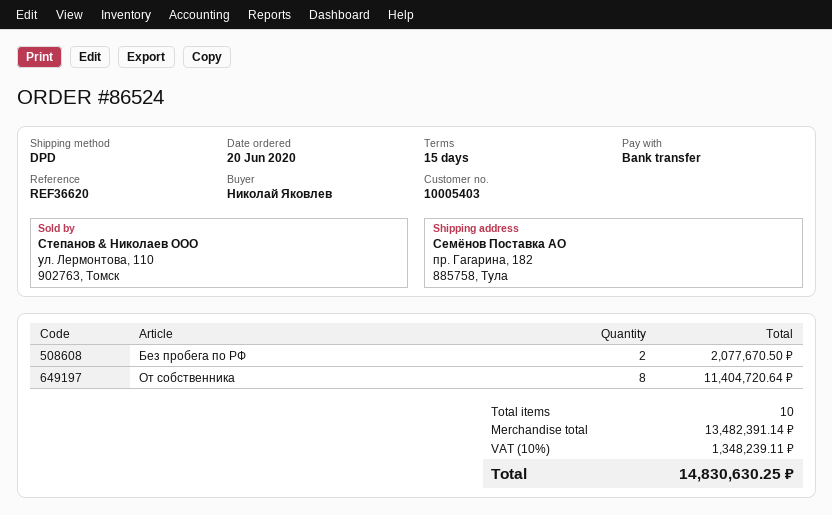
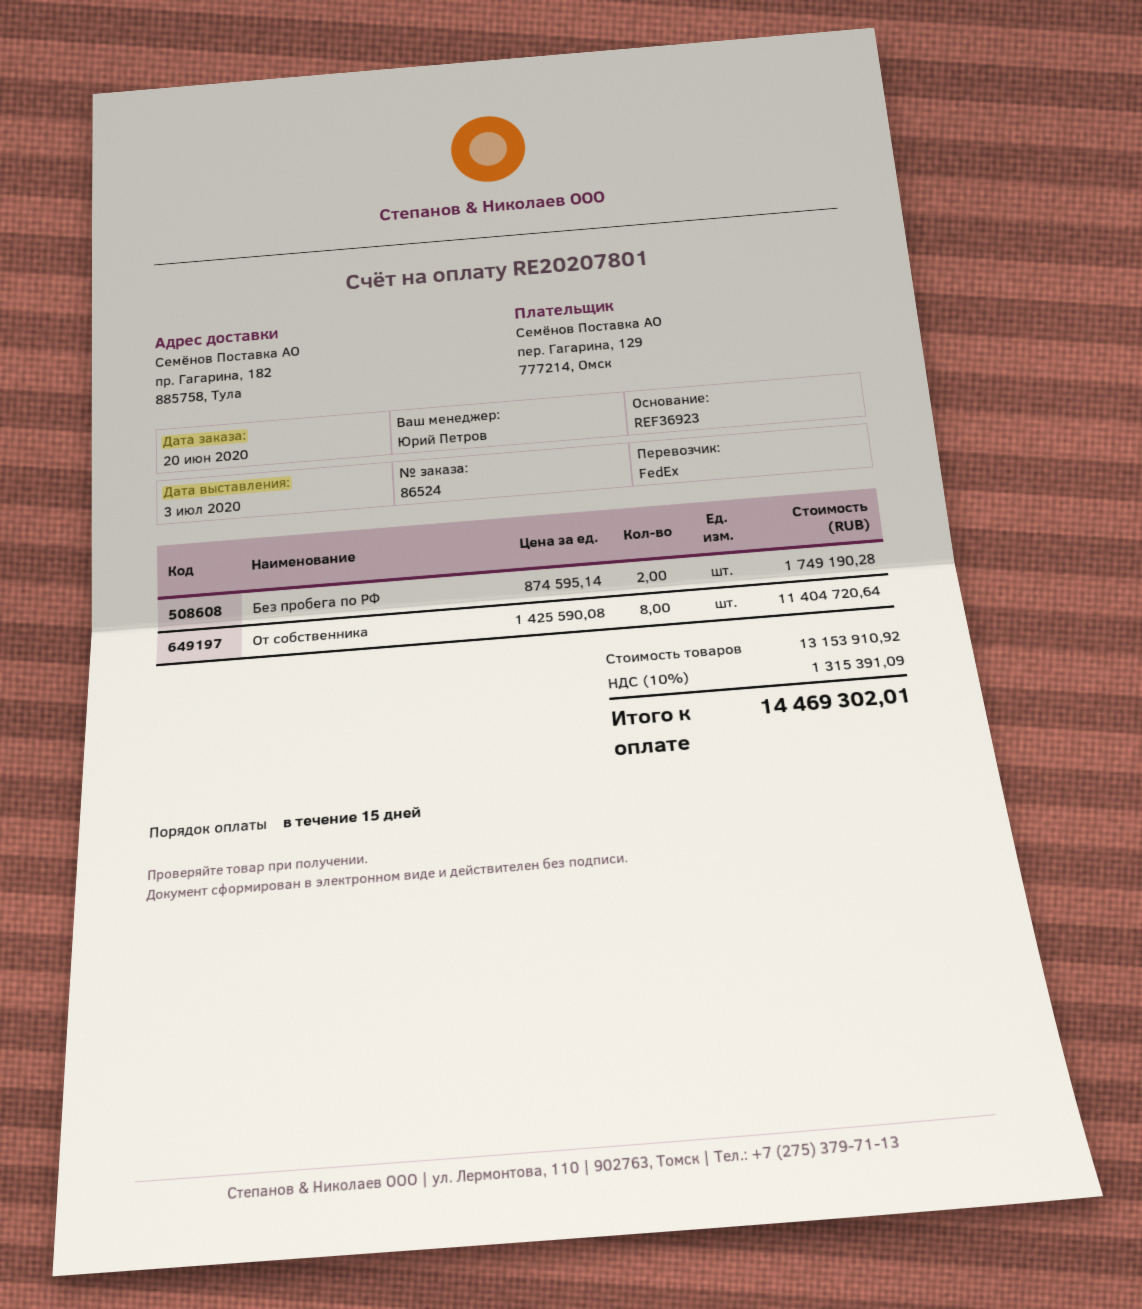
reference: REF36620 -> REF36923
shipping method: DPD -> FedEx
Без пробега по РФ: 2 for 2077670.50 -> 2 for 1749190.28
subtotal: 13482391.14 -> 13153910.92
tax: 10% = 1348239.11 -> 10% = 1315391.09
total: 14830630.25 -> 14469302.01

